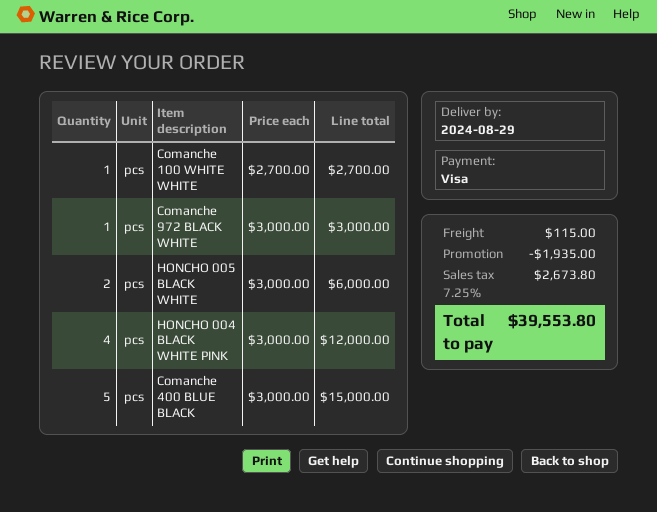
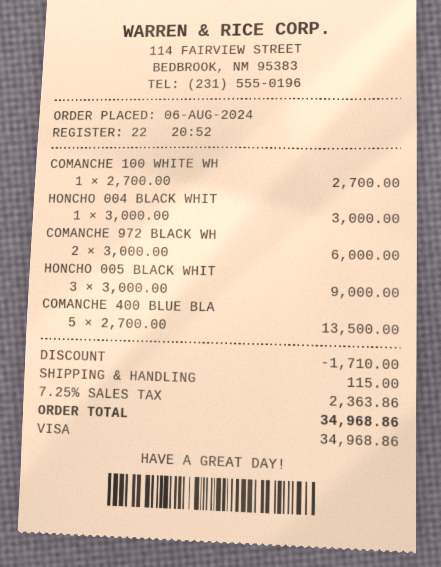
Comanche 972 BLACK WHITE: 1 x 3000.00 = 3000.00 -> 2 x 3000.00 = 6000.00
HONCHO 005 BLACK WHITE: 2 x 3000.00 = 6000.00 -> 3 x 3000.00 = 9000.00
HONCHO 004 BLACK WHITE PINK: 4 x 3000.00 = 12000.00 -> 1 x 3000.00 = 3000.00
Comanche 400 BLUE BLACK: 5 x 3000.00 = 15000.00 -> 5 x 2700.00 = 13500.00
discount: 1935.00 -> 1710.00
tax: 7.25% = 2673.80 -> 7.25% = 2363.86
total: 39553.80 -> 34968.86

